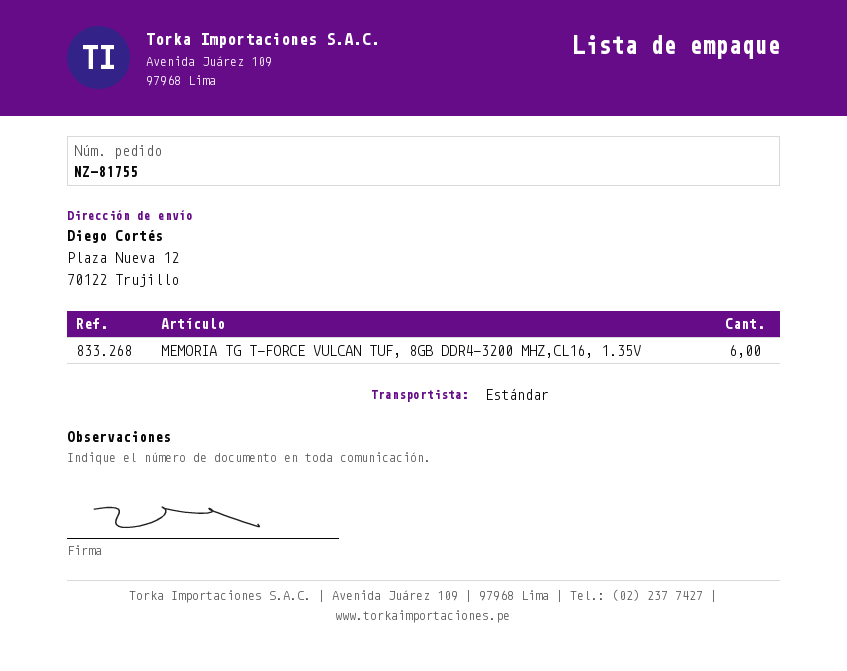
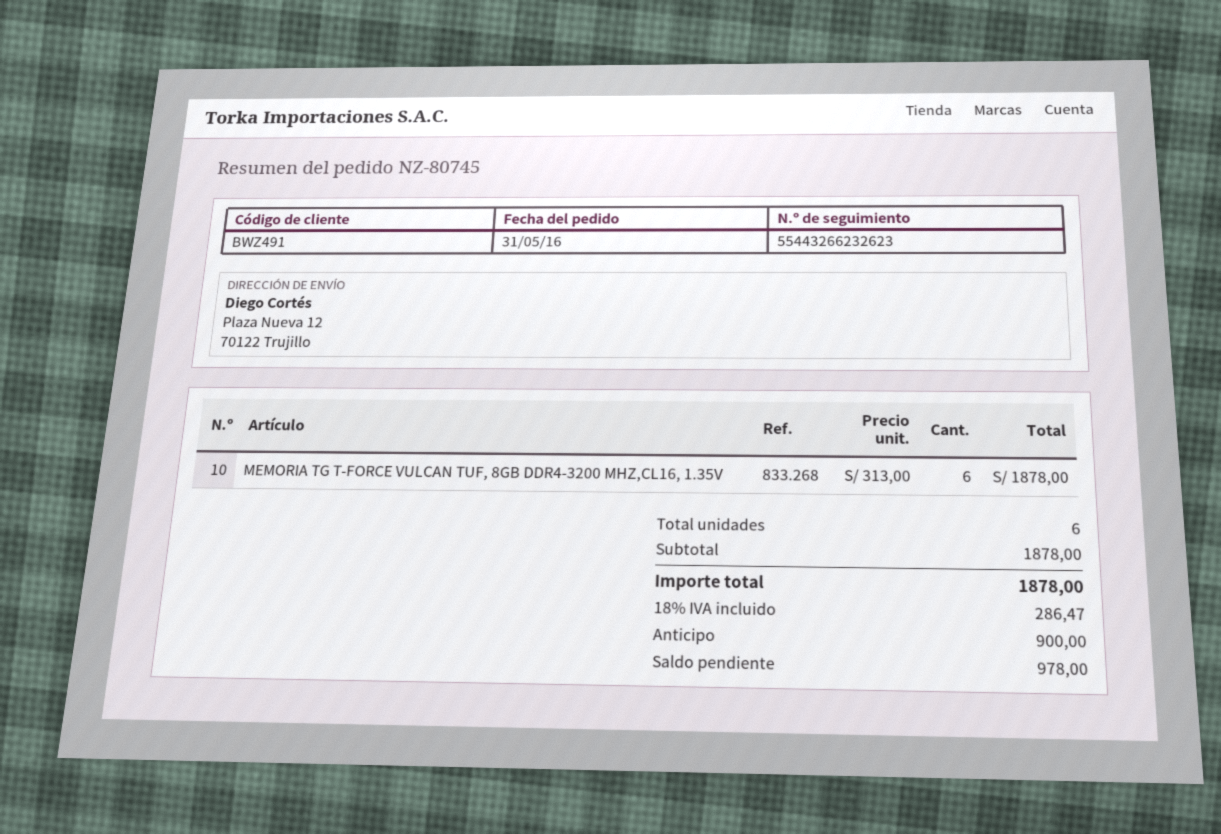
order number: NZ-81755 -> NZ-80745

